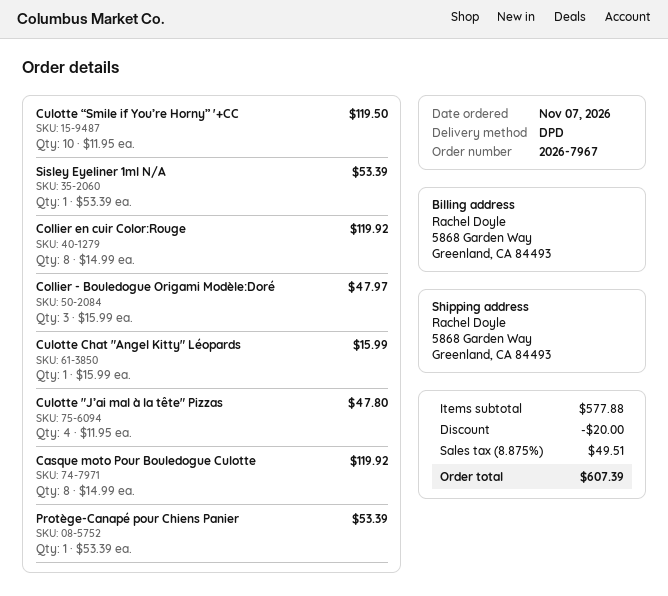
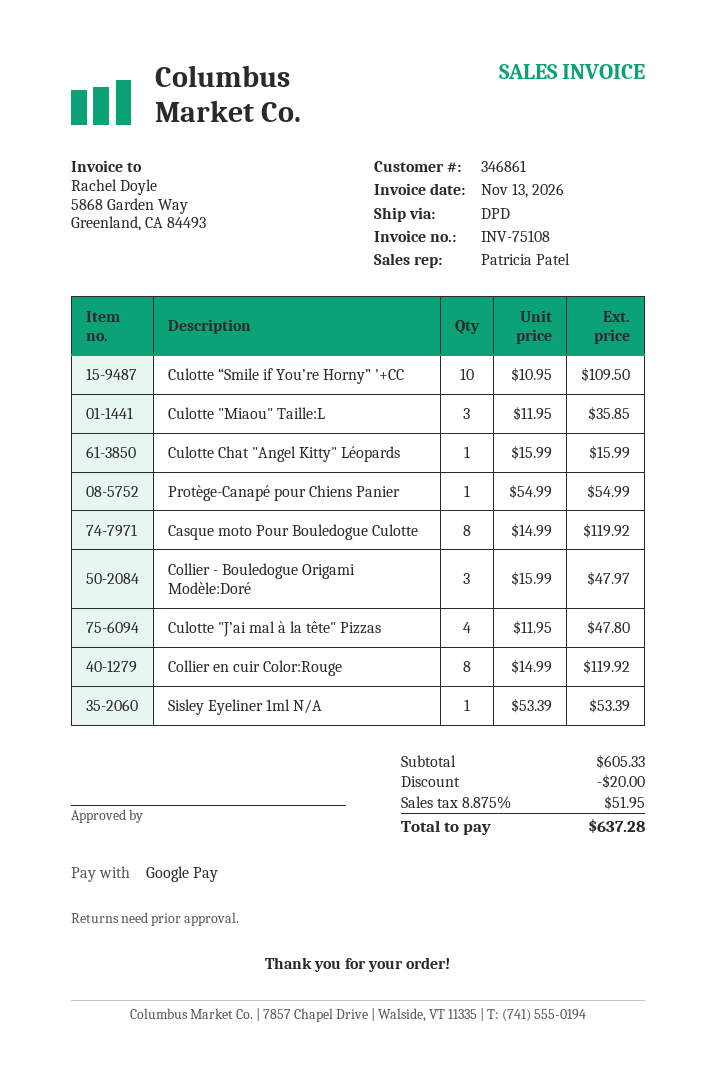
Culotte “Smile if You’re Horny” '+CC: 10 x 11.95 = 119.50 -> 10 x 10.95 = 109.50
Protège-Canapé pour Chiens Panier: 1 x 53.39 = 53.39 -> 1 x 54.99 = 54.99
Culotte "Miaou" Taille:L: none -> 3 x 11.95 = 35.85
subtotal: 577.88 -> 605.33
tax: 8.875% = 49.51 -> 8.875% = 51.95
total: 607.39 -> 637.28

